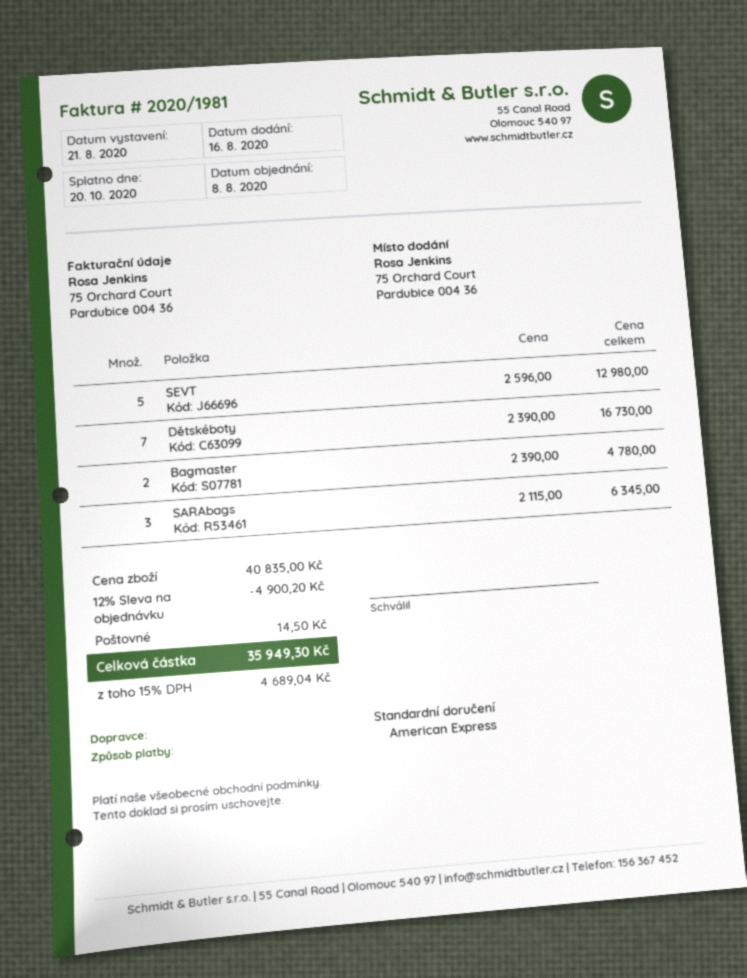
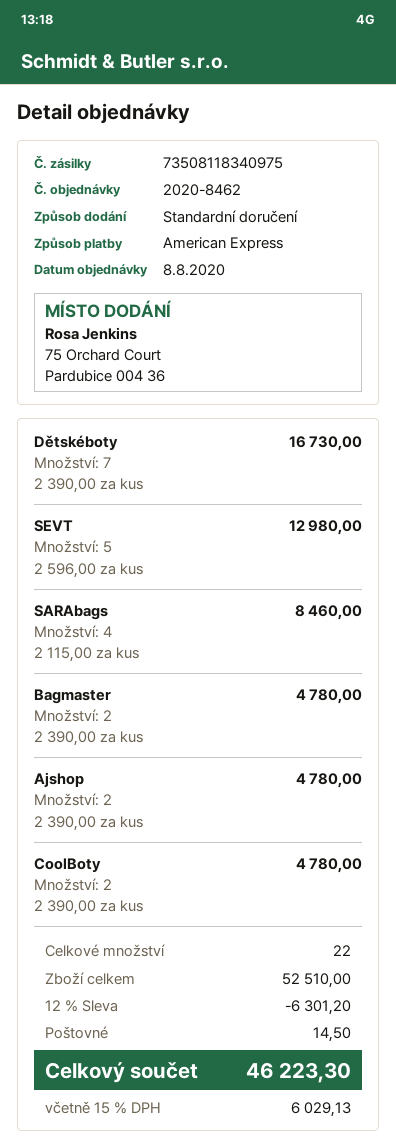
SARAbags: 3 x 2115.00 = 6345.00 -> 4 x 2115.00 = 8460.00
Ajshop: none -> 2 x 2390.00 = 4780.00
CoolBoty: none -> 2 x 2390.00 = 4780.00
subtotal: 40835.00 -> 52510.00
discount: 12% = 4900.20 -> 12% = 6301.20
tax: 15% = 4689.04 -> 15% = 6029.13
total: 35949.30 -> 46223.30

